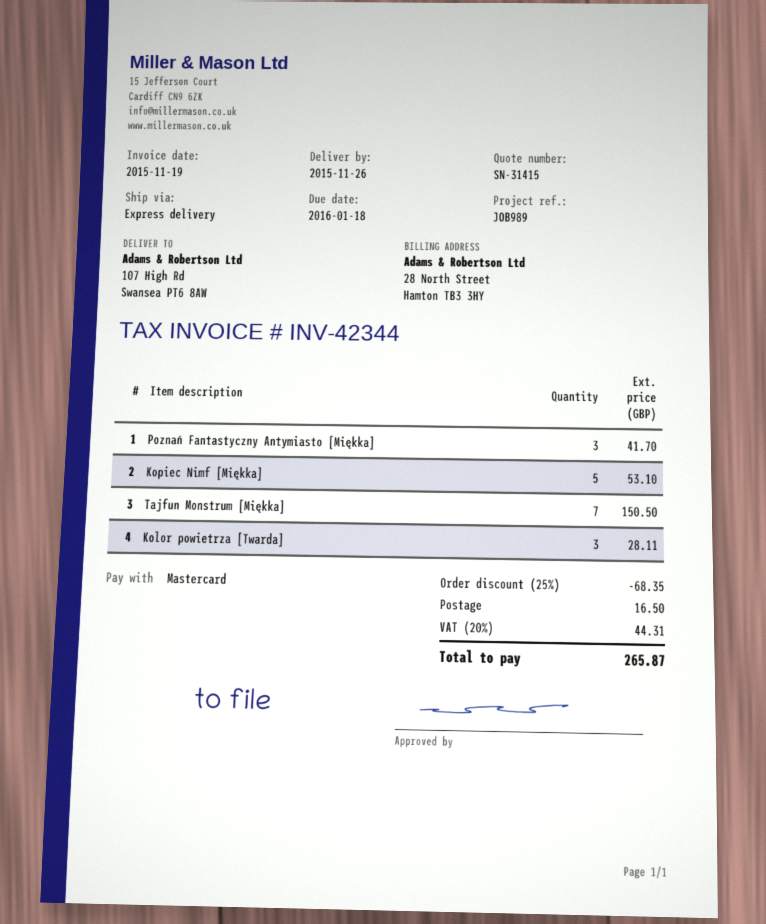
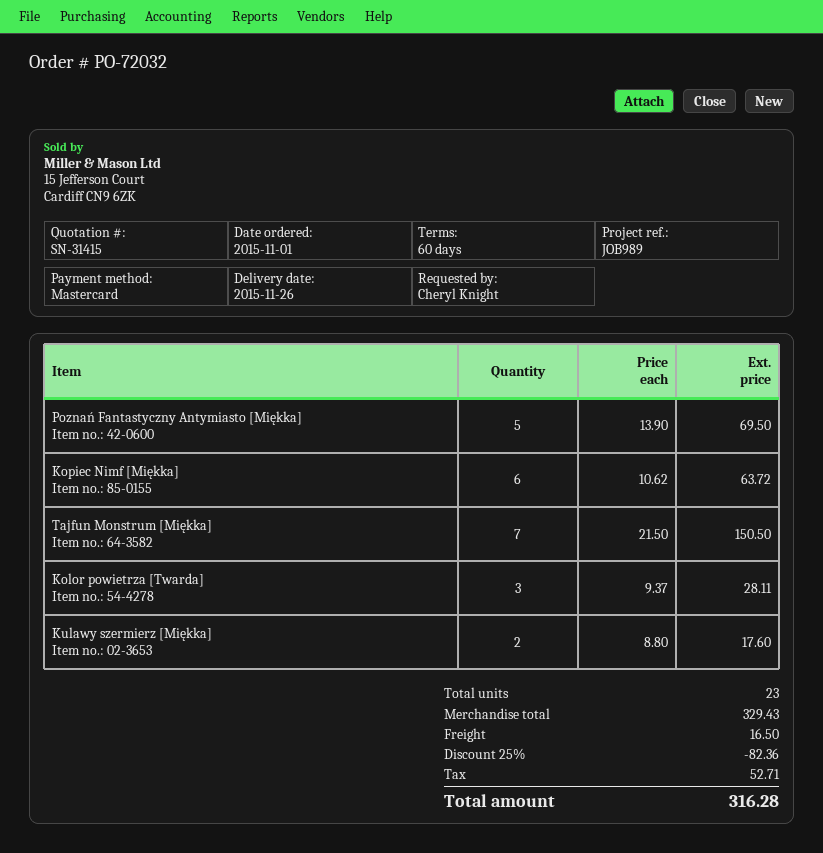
Poznań Fantastyczny Antymiasto [Miękka]: 3 for 41.70 -> 5 for 69.50
Kopiec Nimf [Miękka]: 5 for 53.10 -> 6 for 63.72
Kulawy szermierz [Miękka]: none -> 2 for 17.60
discount: 25% = 68.35 -> 25% = 82.36
tax: 44.31 -> 52.71
total: 265.87 -> 316.28

